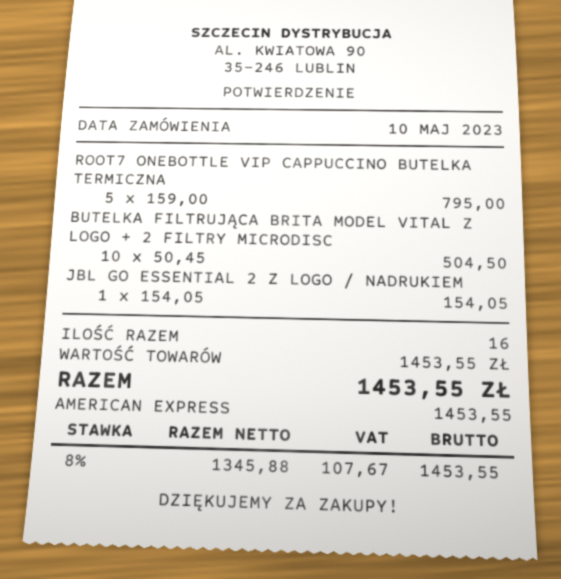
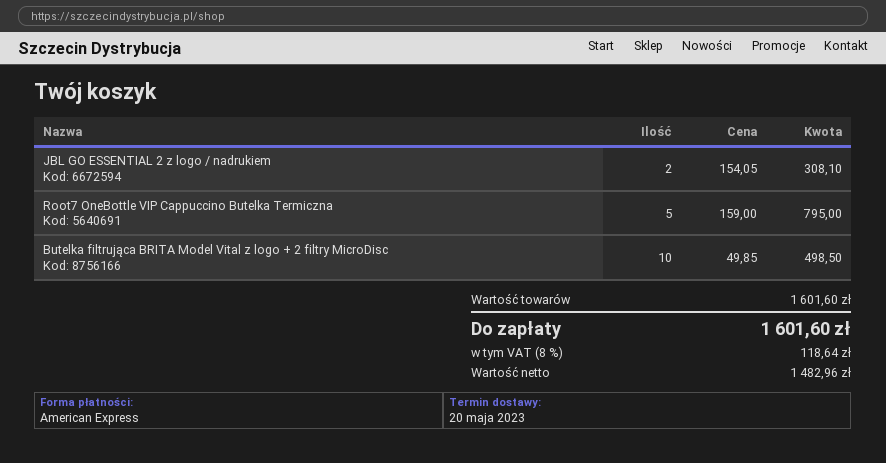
BUTELKA FILTRUJĄCA BRITA MODEL VITAL Z LOGO + 2 FILTRY MICRODISC: 10 x 50.45 = 504.50 -> 10 x 49.85 = 498.50
JBL GO ESSENTIAL 2 Z LOGO / NADRUKIEM: 1 x 154.05 = 154.05 -> 2 x 154.05 = 308.10
subtotal: 1453.55 -> 1601.60
net: 1345.88 -> 1482.96
tax: 8% = 107.67 -> 8% = 118.64
total: 1453.55 -> 1601.60

